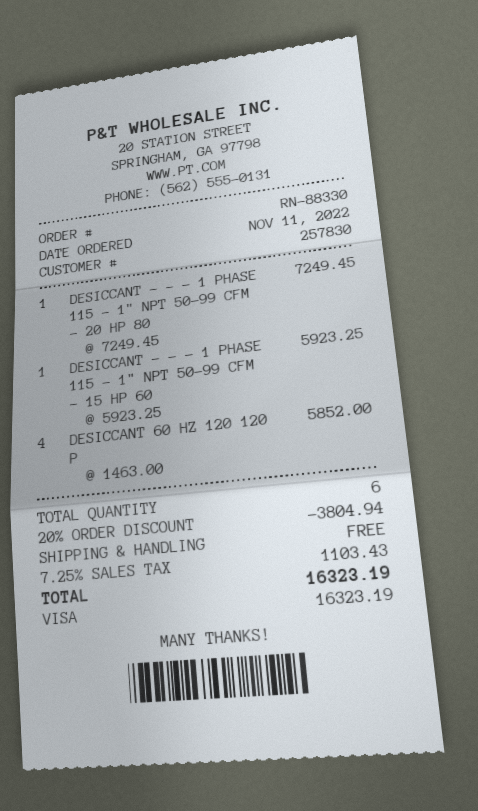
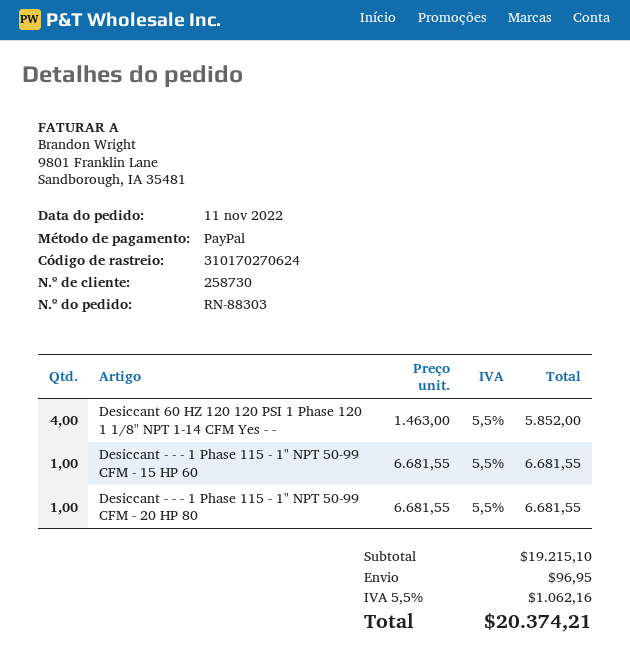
order number: RN-88330 -> RN-88303
customer number: 257830 -> 258730
payment method: Visa -> PayPal
DESICCANT - - - 1 PHASE 115 - 1" NPT 50-99 CFM - 20 HP 80: 1 x 7249.45 = 7249.45 -> 1 x 6681.55 = 6681.55
DESICCANT - - - 1 PHASE 115 - 1" NPT 50-99 CFM - 15 HP 60: 1 x 5923.25 = 5923.25 -> 1 x 6681.55 = 6681.55
discount: 20% = 3804.94 -> none
shipping: 0.00 -> 96.95
tax: 7.25% = 1103.43 -> 5.5% = 1062.16
total: 16323.19 -> 20374.21

